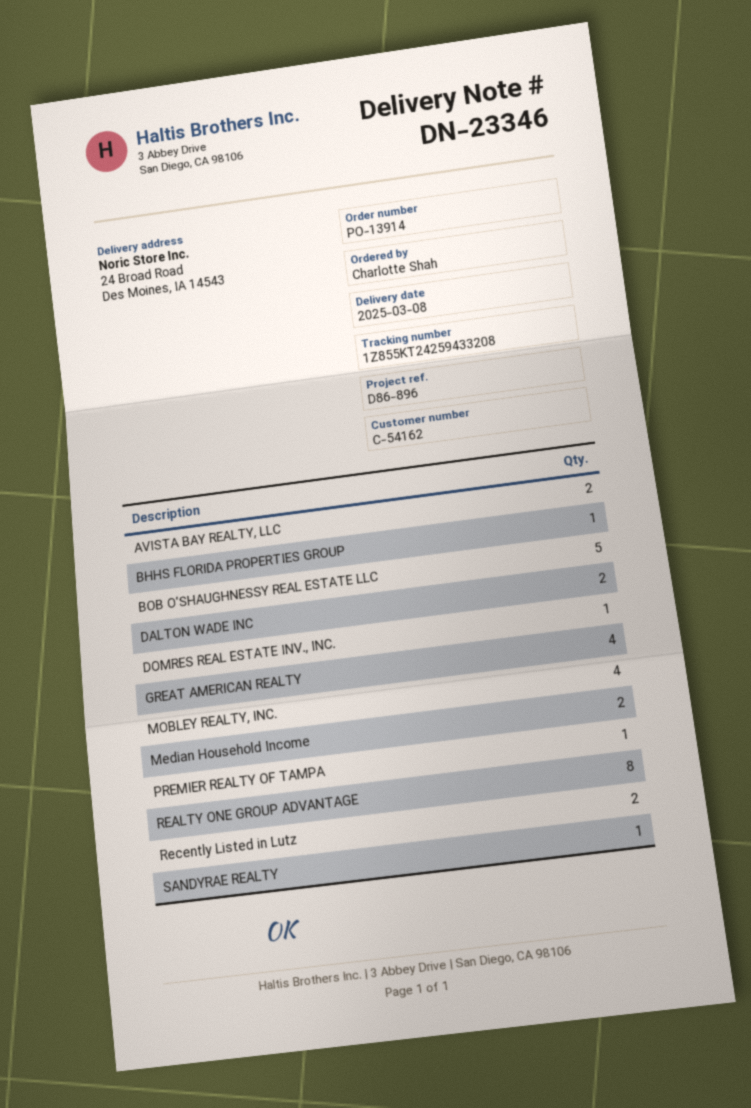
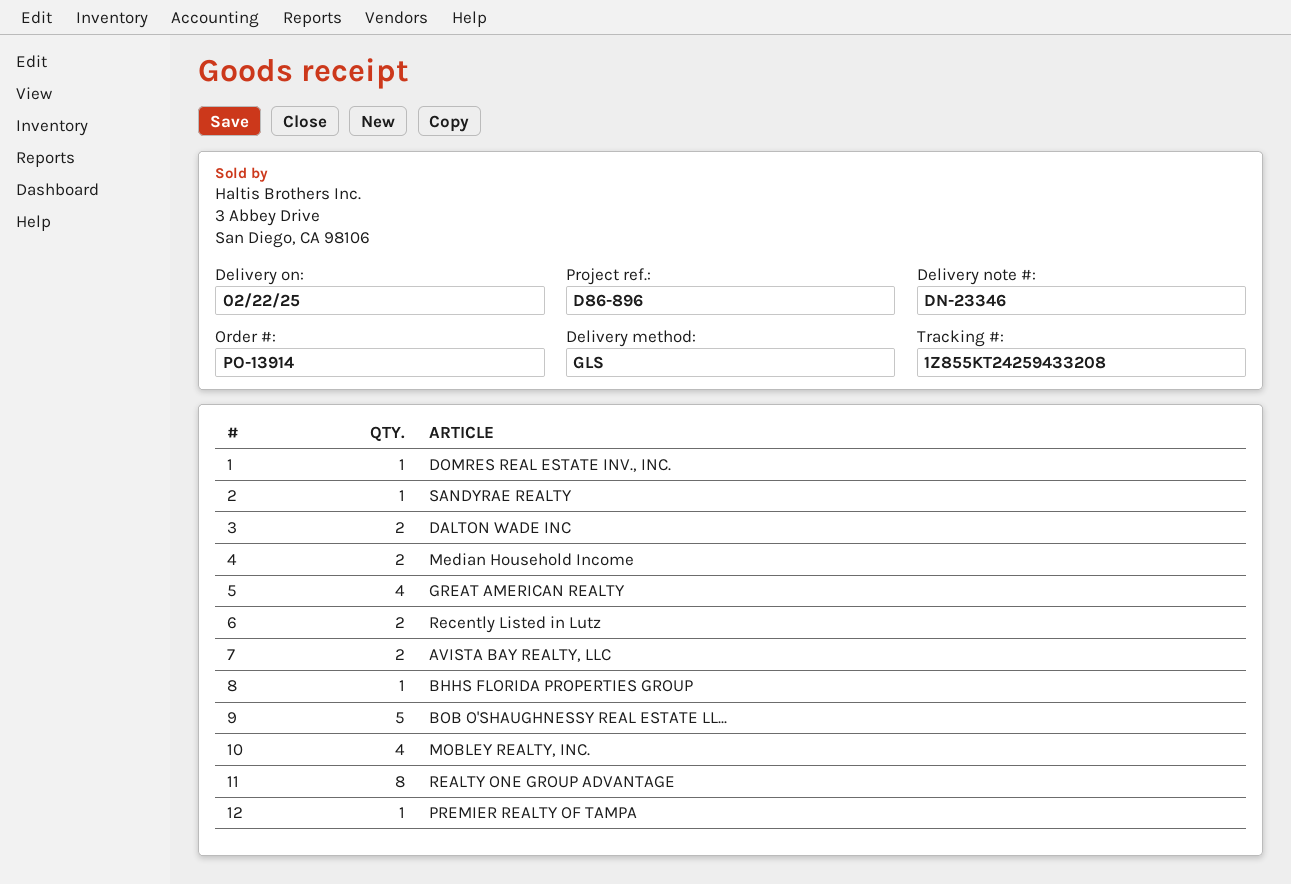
delivery date: 2025-03-08 -> 2025-02-22

